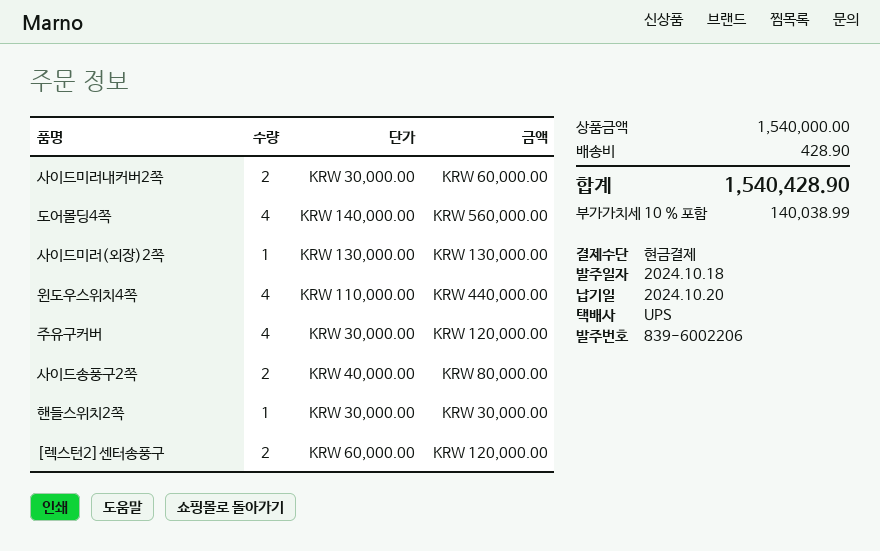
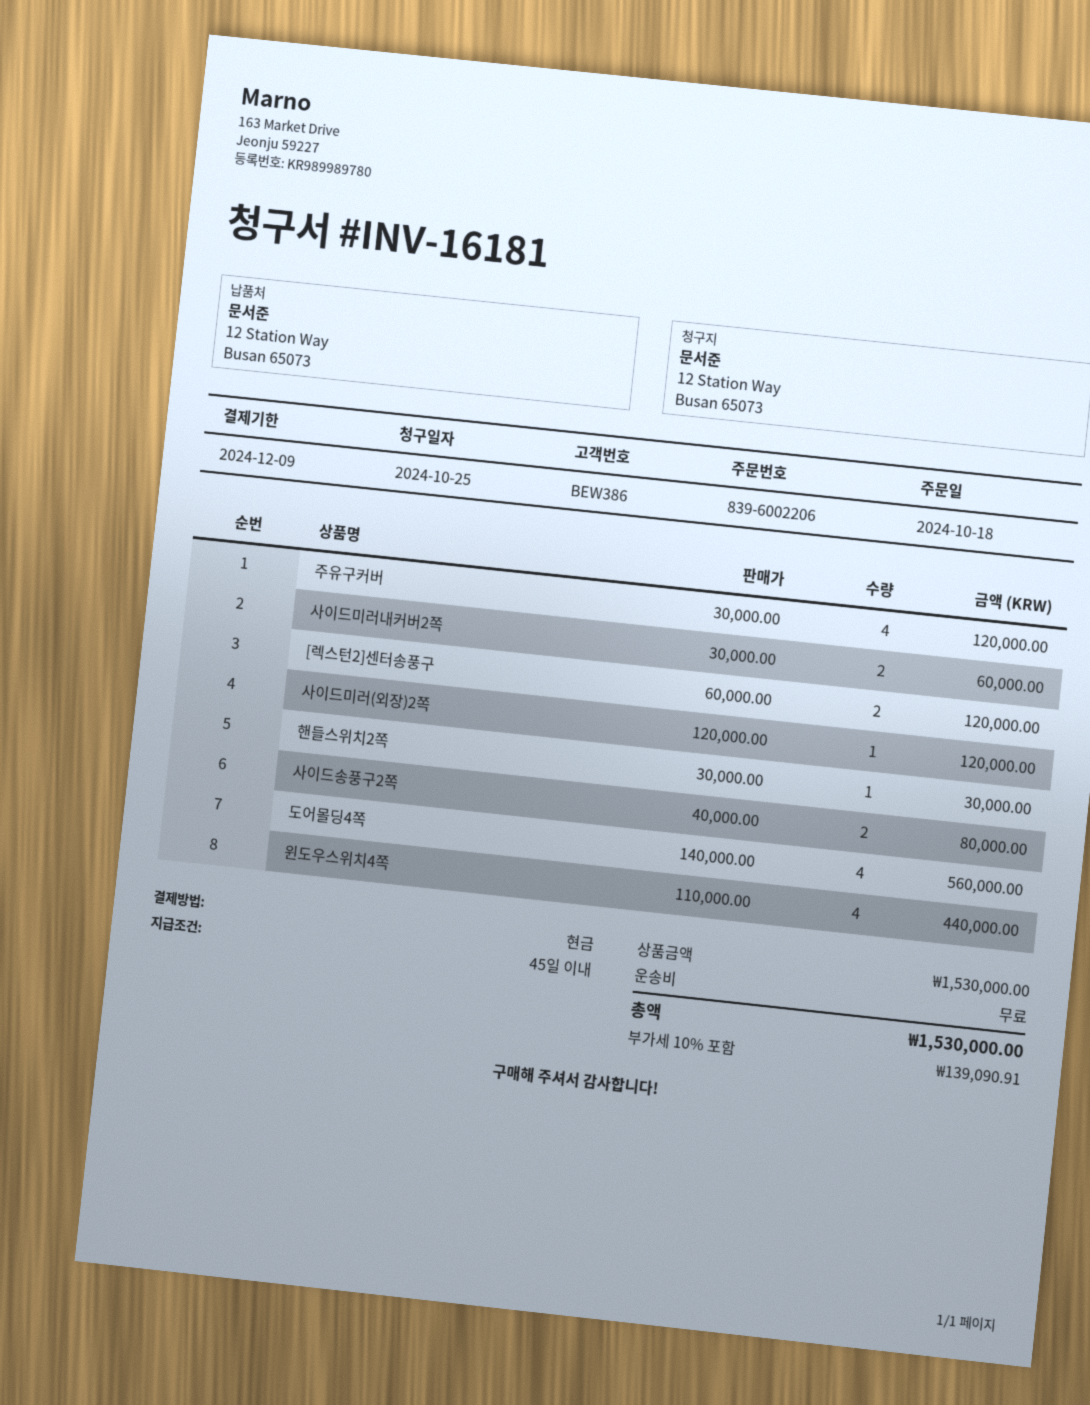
사이드미러(외장)2쪽: 1 x 130000.00 = 130000.00 -> 1 x 120000.00 = 120000.00
subtotal: 1540000.00 -> 1530000.00
shipping: 428.90 -> 0.00
tax: 10% = 140038.99 -> 10% = 139090.91
total: 1540428.90 -> 1530000.00

